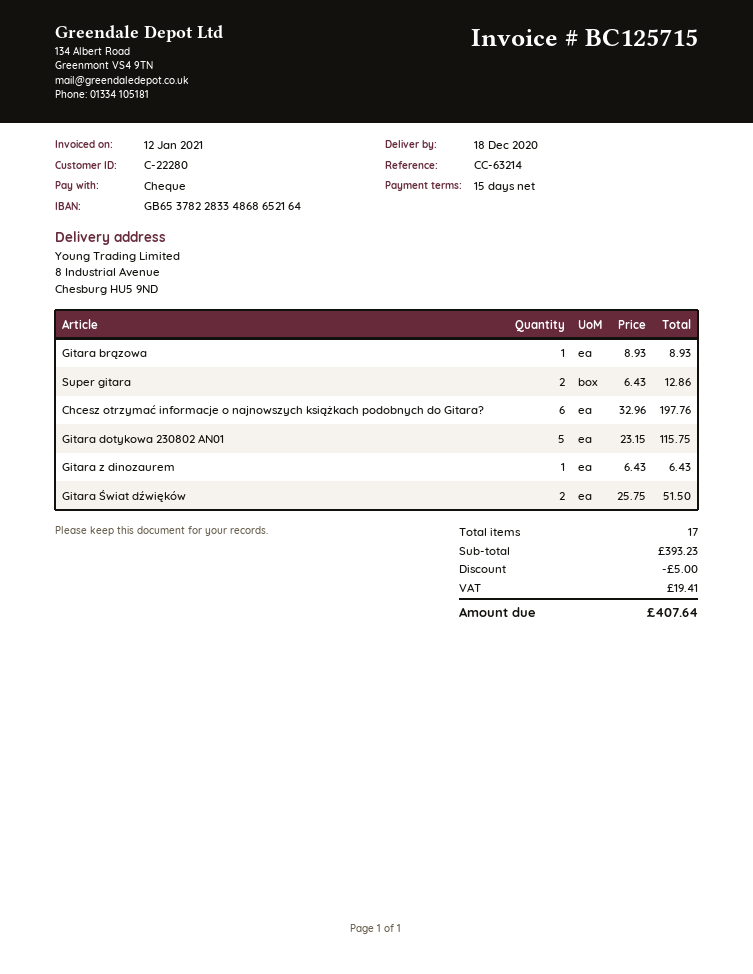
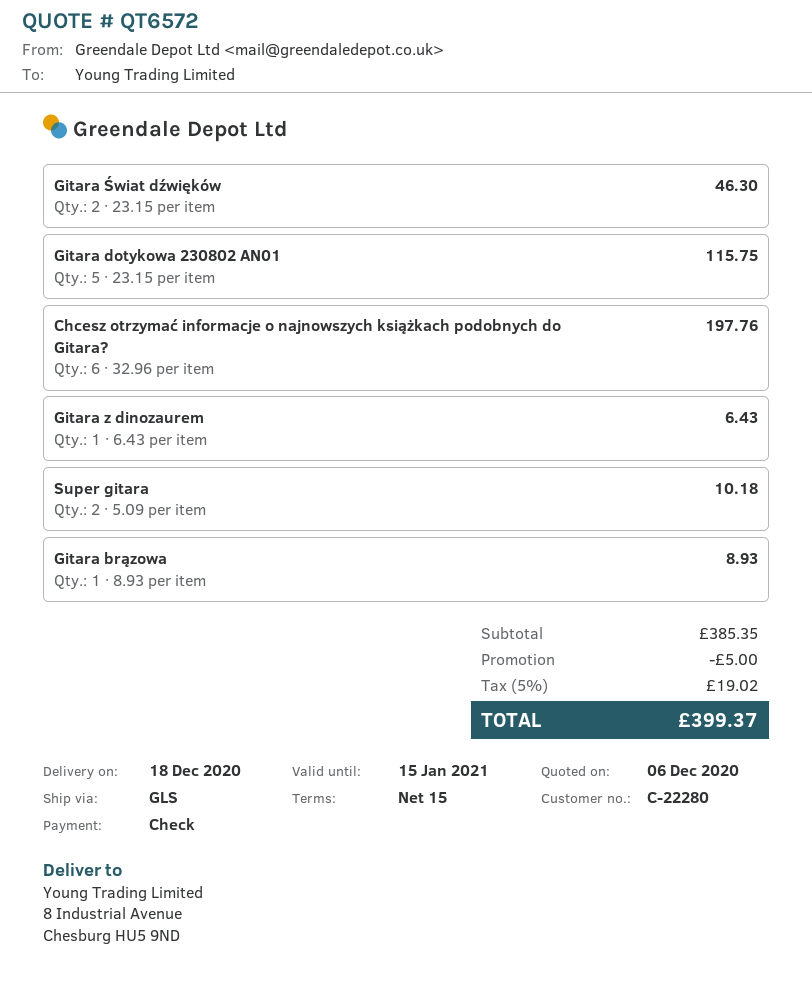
Super gitara: 2 x 6.43 = 12.86 -> 2 x 5.09 = 10.18
Gitara Świat dźwięków: 2 x 25.75 = 51.50 -> 2 x 23.15 = 46.30
subtotal: 393.23 -> 385.35
tax: 19.41 -> 19.02
total: 407.64 -> 399.37

